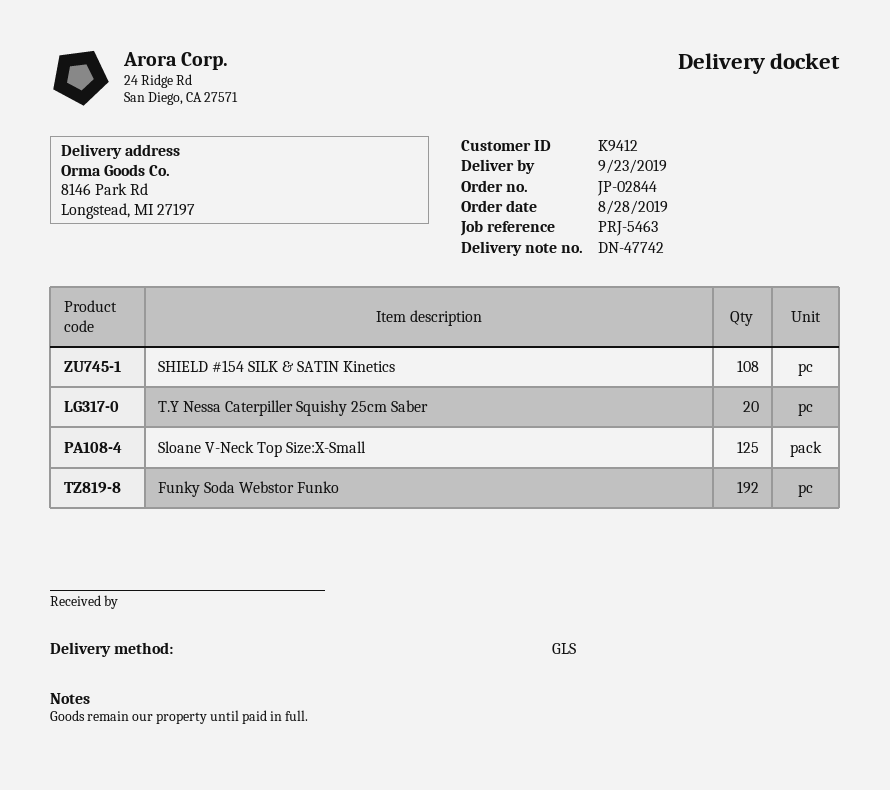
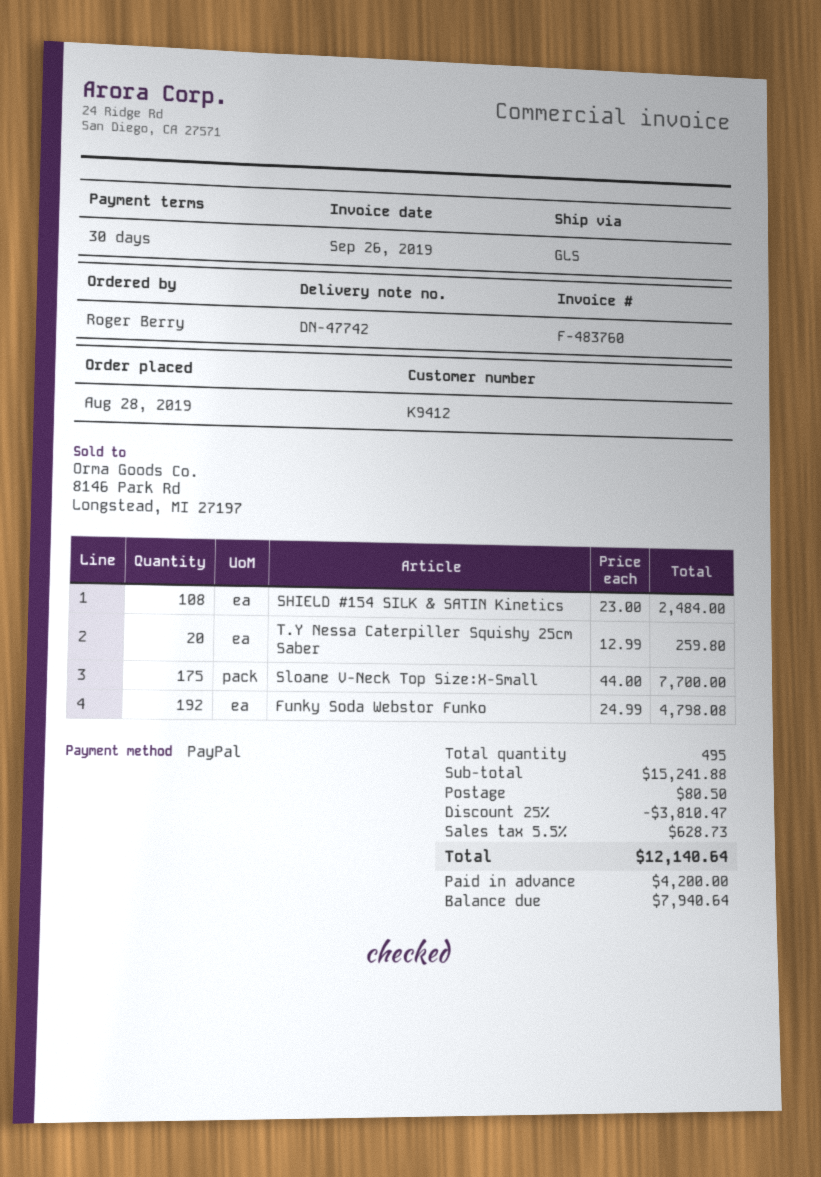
Sloane V-Neck Top Size:X-Small: 125 -> 175

